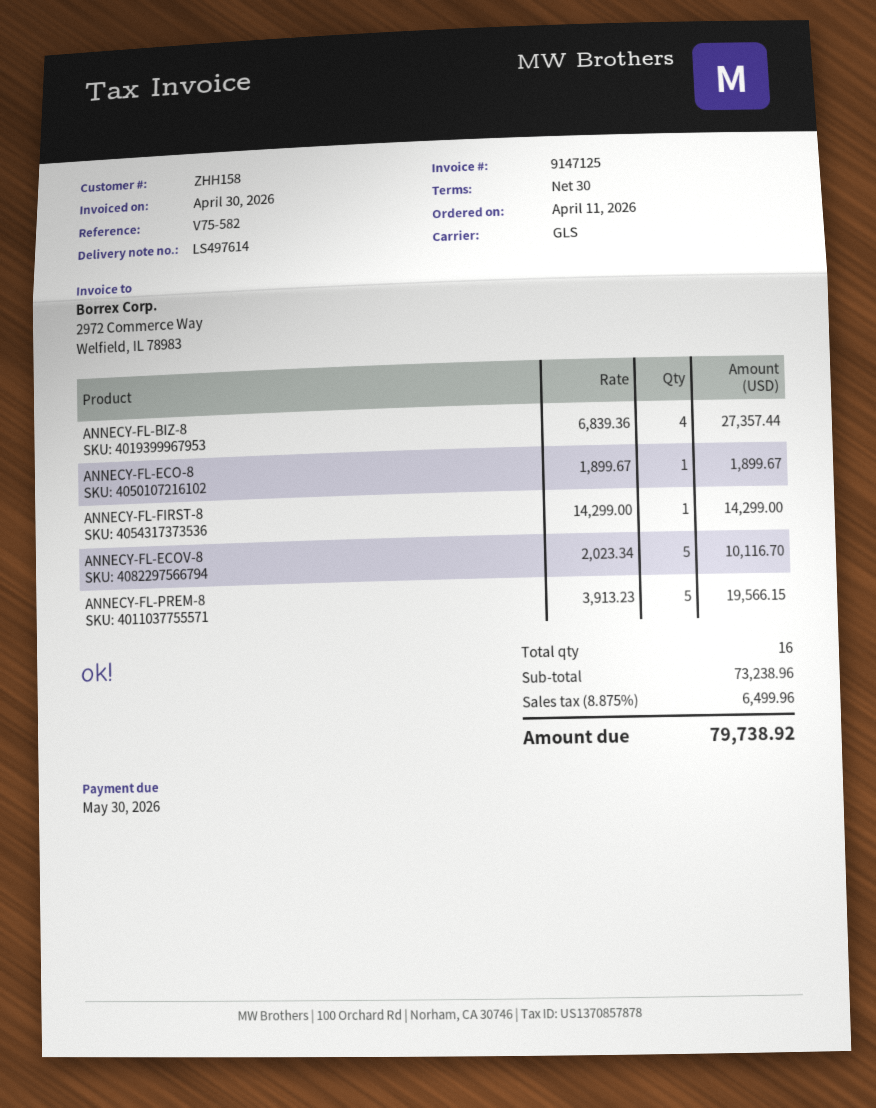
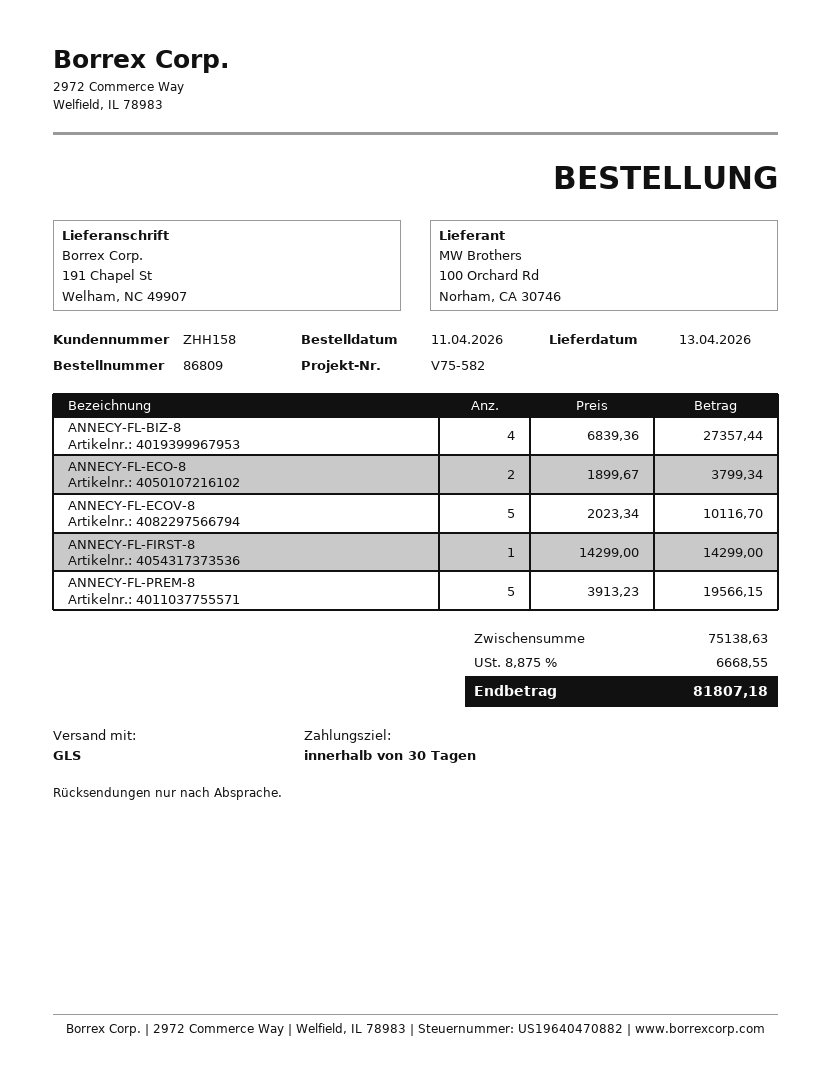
ANNECY-FL-ECO-8: 1 x 1899.67 = 1899.67 -> 2 x 1899.67 = 3799.34
subtotal: 73238.96 -> 75138.63
tax: 8.875% = 6499.96 -> 8.875% = 6668.55
total: 79738.92 -> 81807.18

